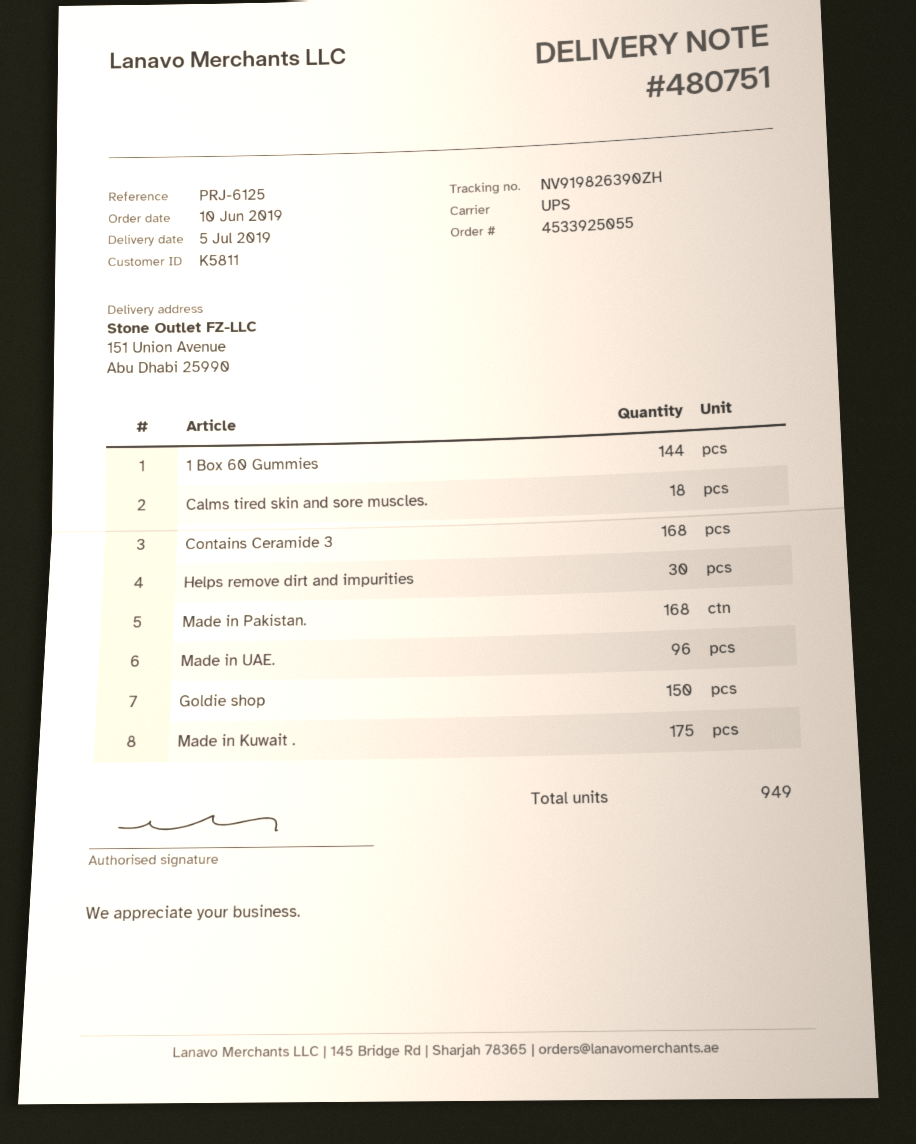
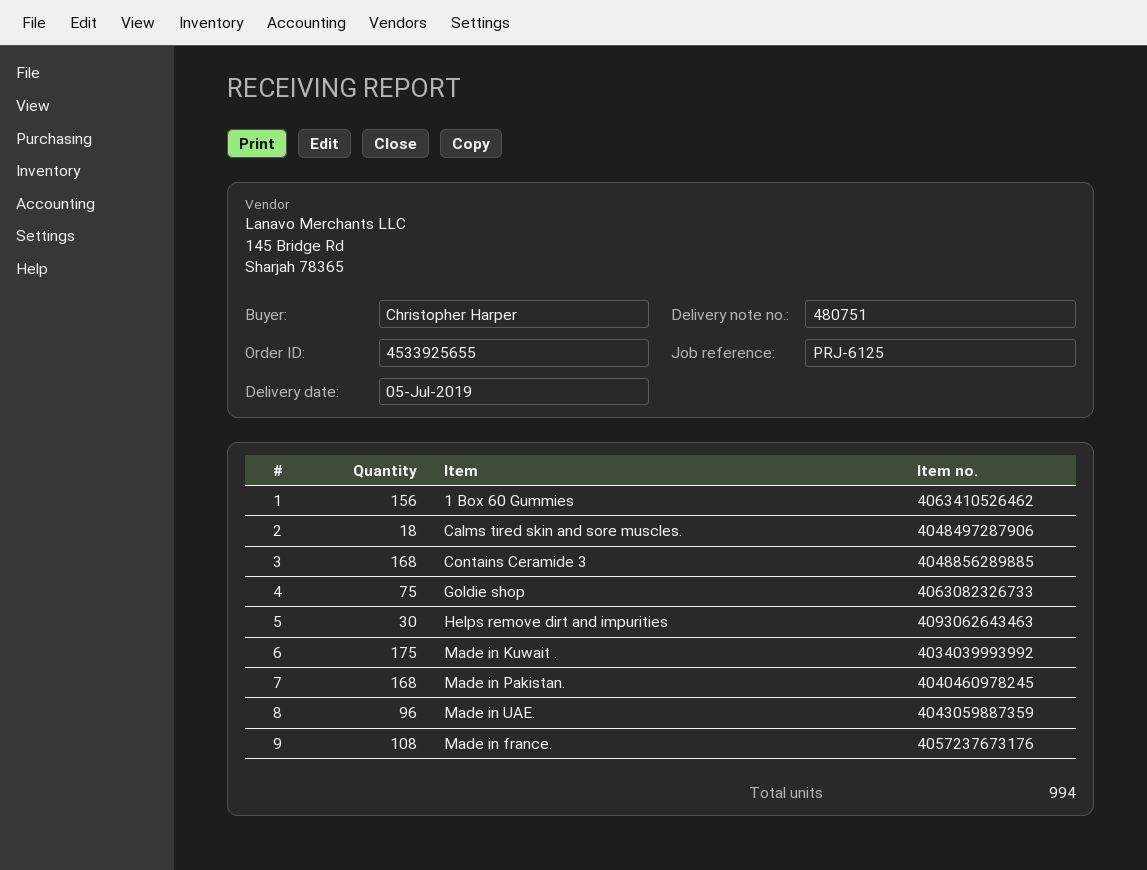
order number: 4533925055 -> 4533925655
1 Box 60 Gummies: 144 -> 156
Goldie shop: 150 -> 75
Made in france.: none -> 108
total quantity: 949 -> 994

